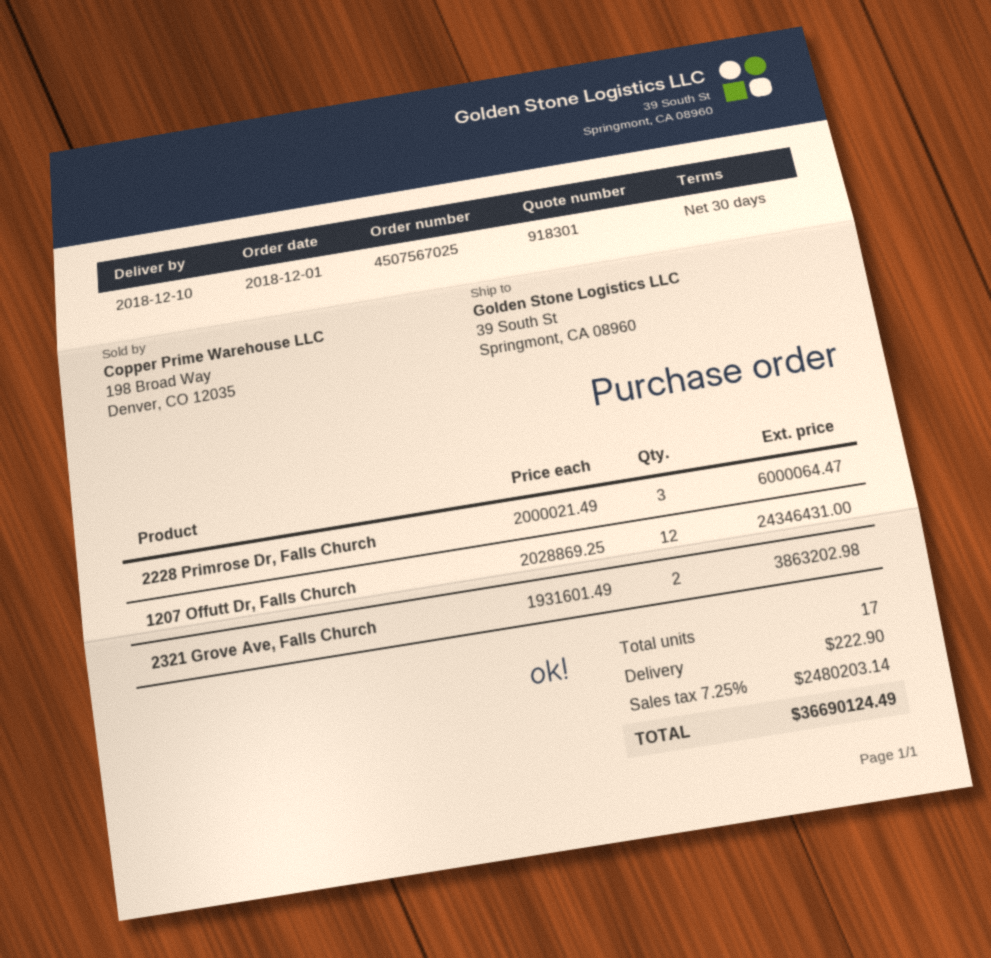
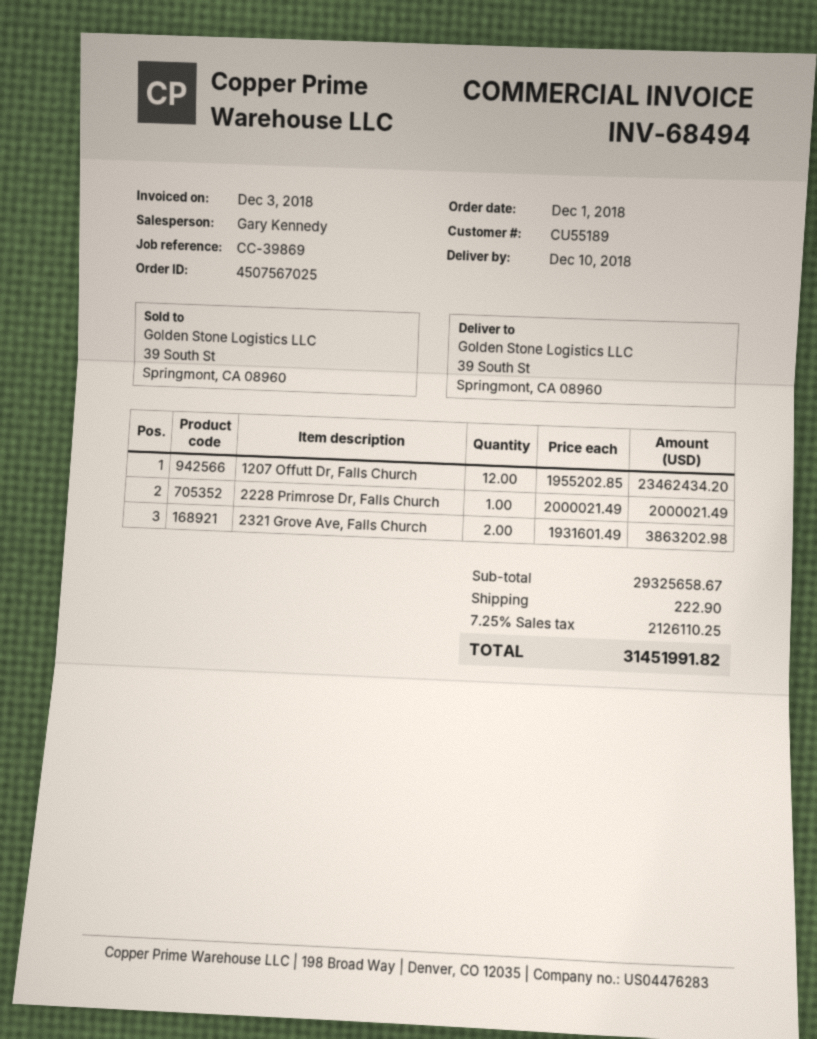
2228 Primrose Dr, Falls Church: 3 x 2000021.49 = 6000064.47 -> 1 x 2000021.49 = 2000021.49
1207 Offutt Dr, Falls Church: 12 x 2028869.25 = 24346431.00 -> 12 x 1955202.85 = 23462434.20
tax: 7.25% = 2480203.14 -> 7.25% = 2126110.25
total: 36690124.49 -> 31451991.82

